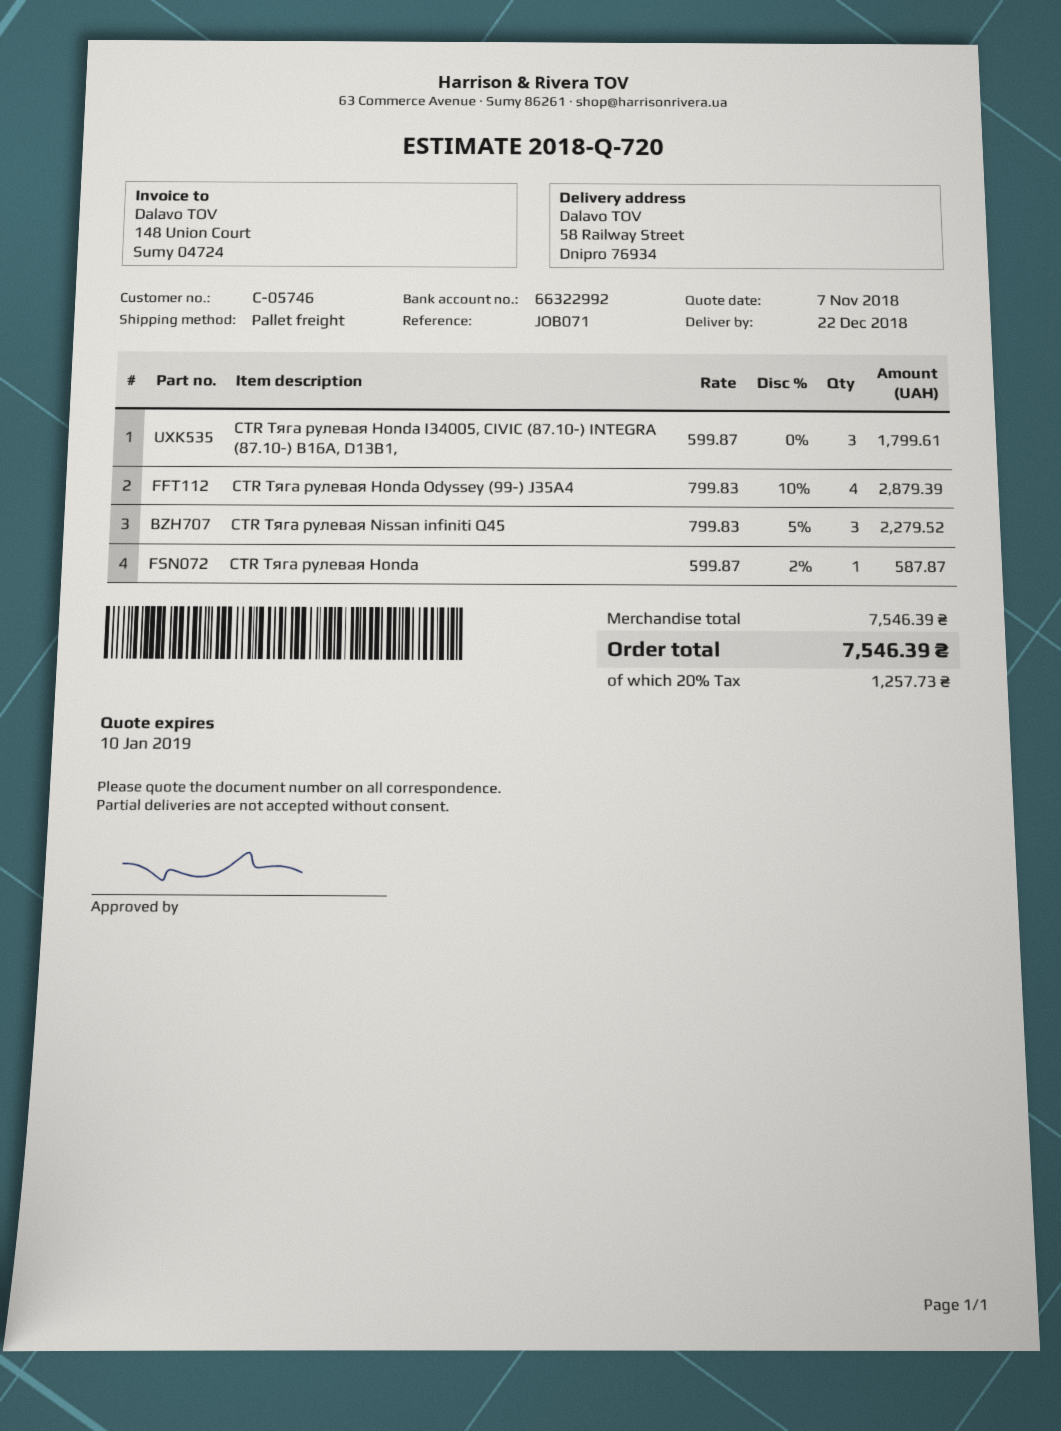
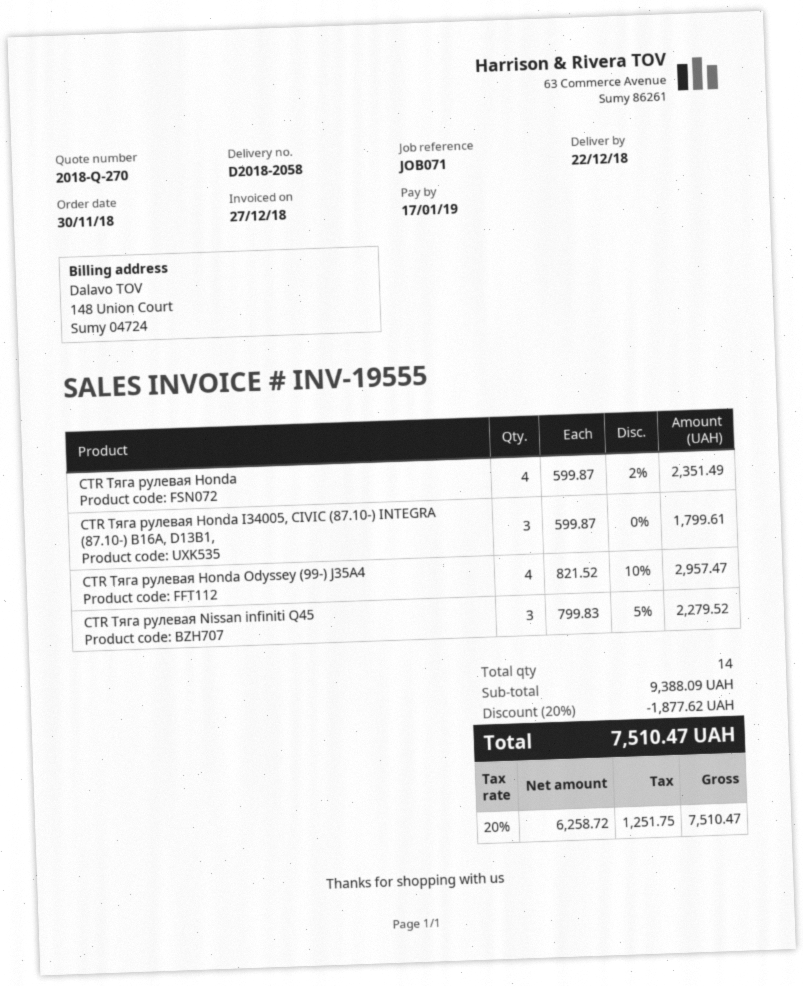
quote number: 2018-Q-720 -> 2018-Q-270
CTR Тяга рулевая Honda Odyssey (99-) J35A4: 4 x 799.83 - 10% = 2879.39 -> 4 x 821.52 - 10% = 2957.47
CTR Тяга рулевая Honda: 1 x 599.87 - 2% = 587.87 -> 4 x 599.87 - 2% = 2351.49
subtotal: 7546.39 -> 9388.09
discount: none -> 20% = 1877.62
tax: 20% = 1257.73 -> 20% = 1251.75
total: 7546.39 -> 7510.47

